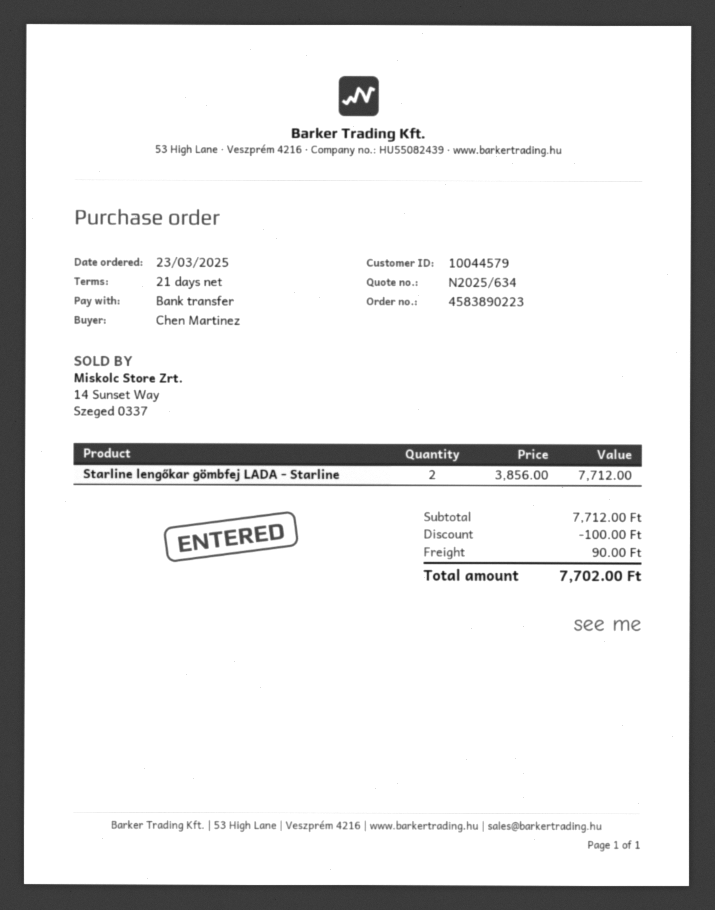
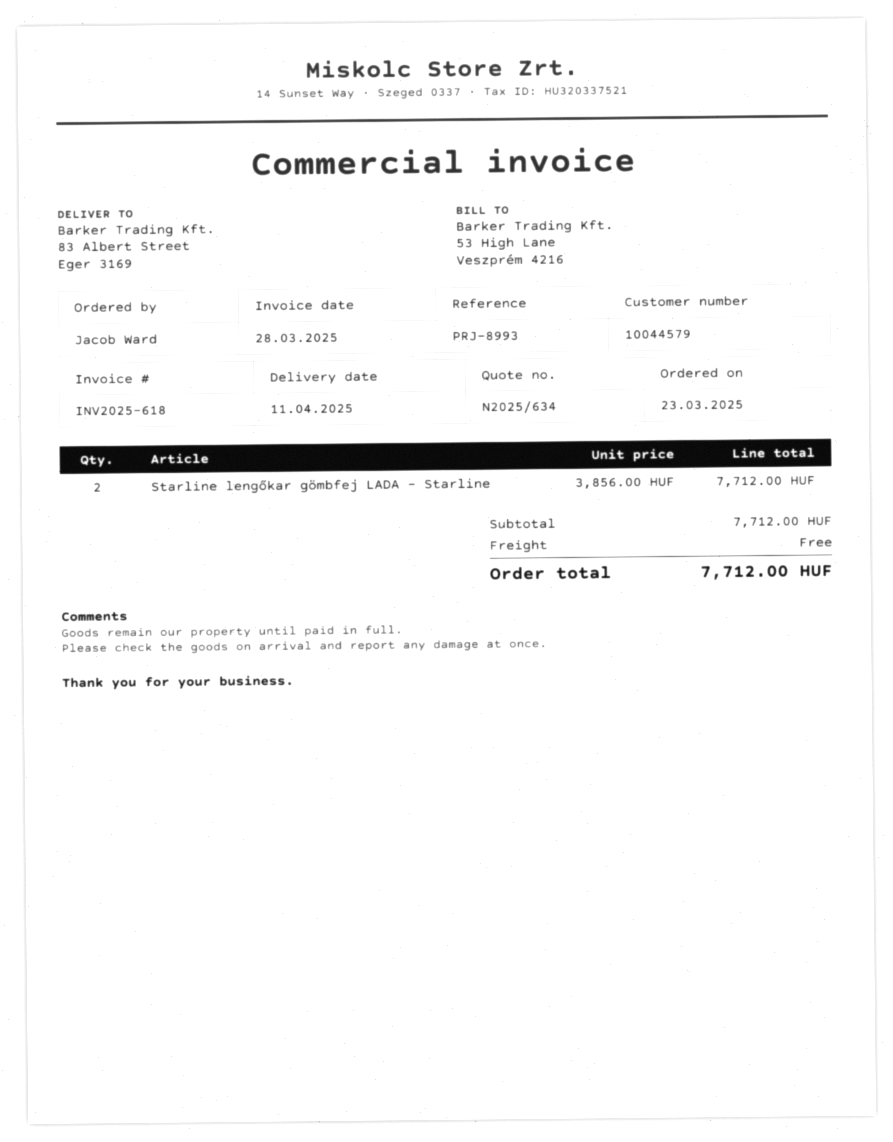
ordered by: Chen Martinez -> Jacob Ward
discount: 100.00 -> none
shipping: 90.00 -> 0.00
total: 7702.00 -> 7712.00

